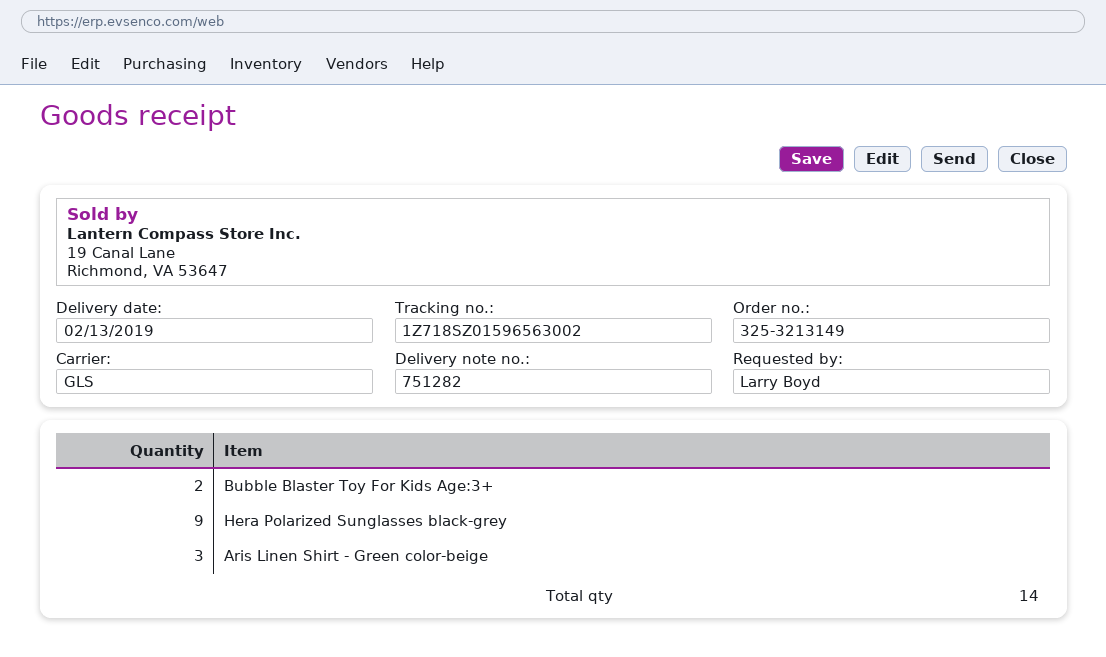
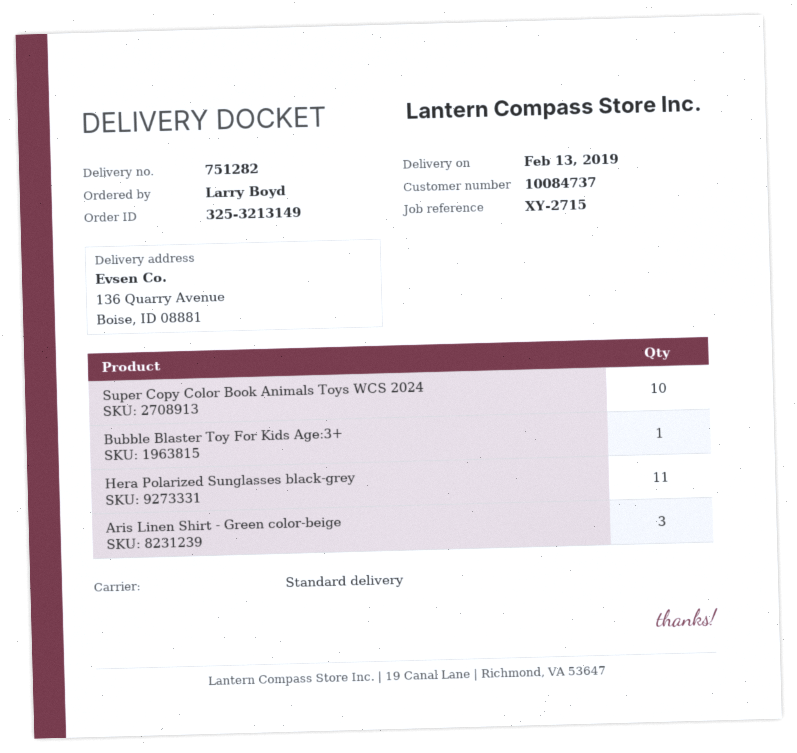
shipping method: GLS -> standard
Bubble Blaster Toy For Kids Age:3+: 2 -> 1
Hera Polarized Sunglasses black-grey: 9 -> 11
Super Copy Color Book Animals Toys WCS 2024: none -> 10

